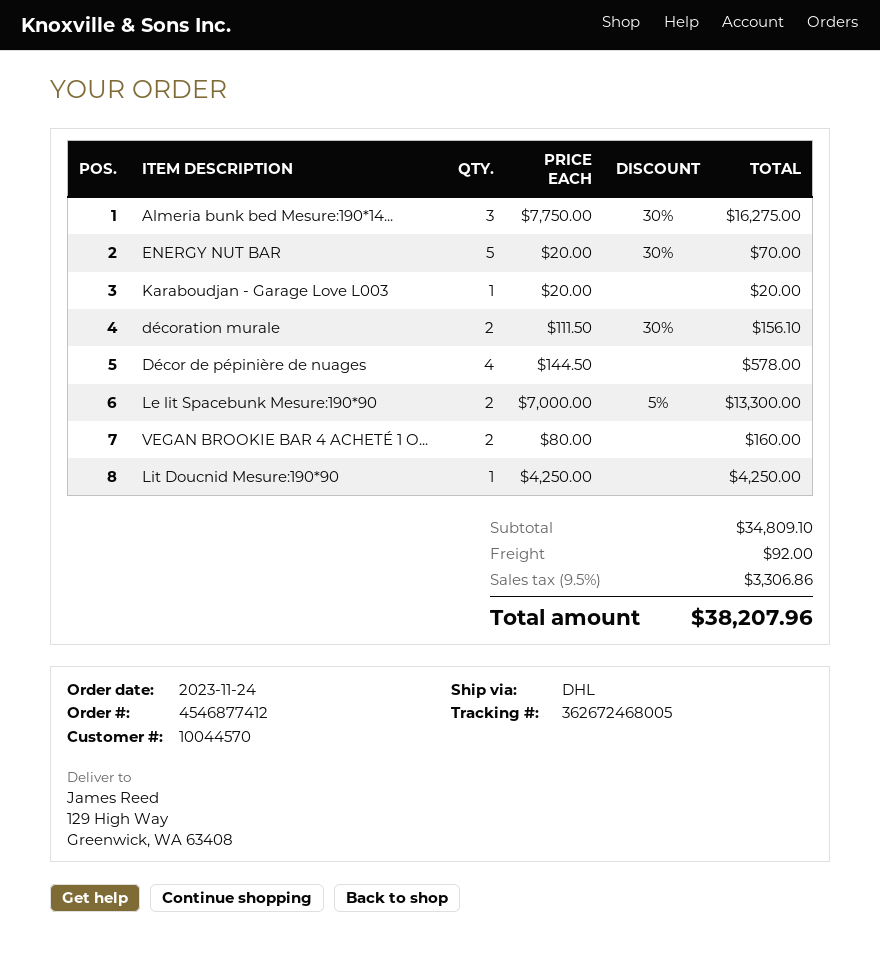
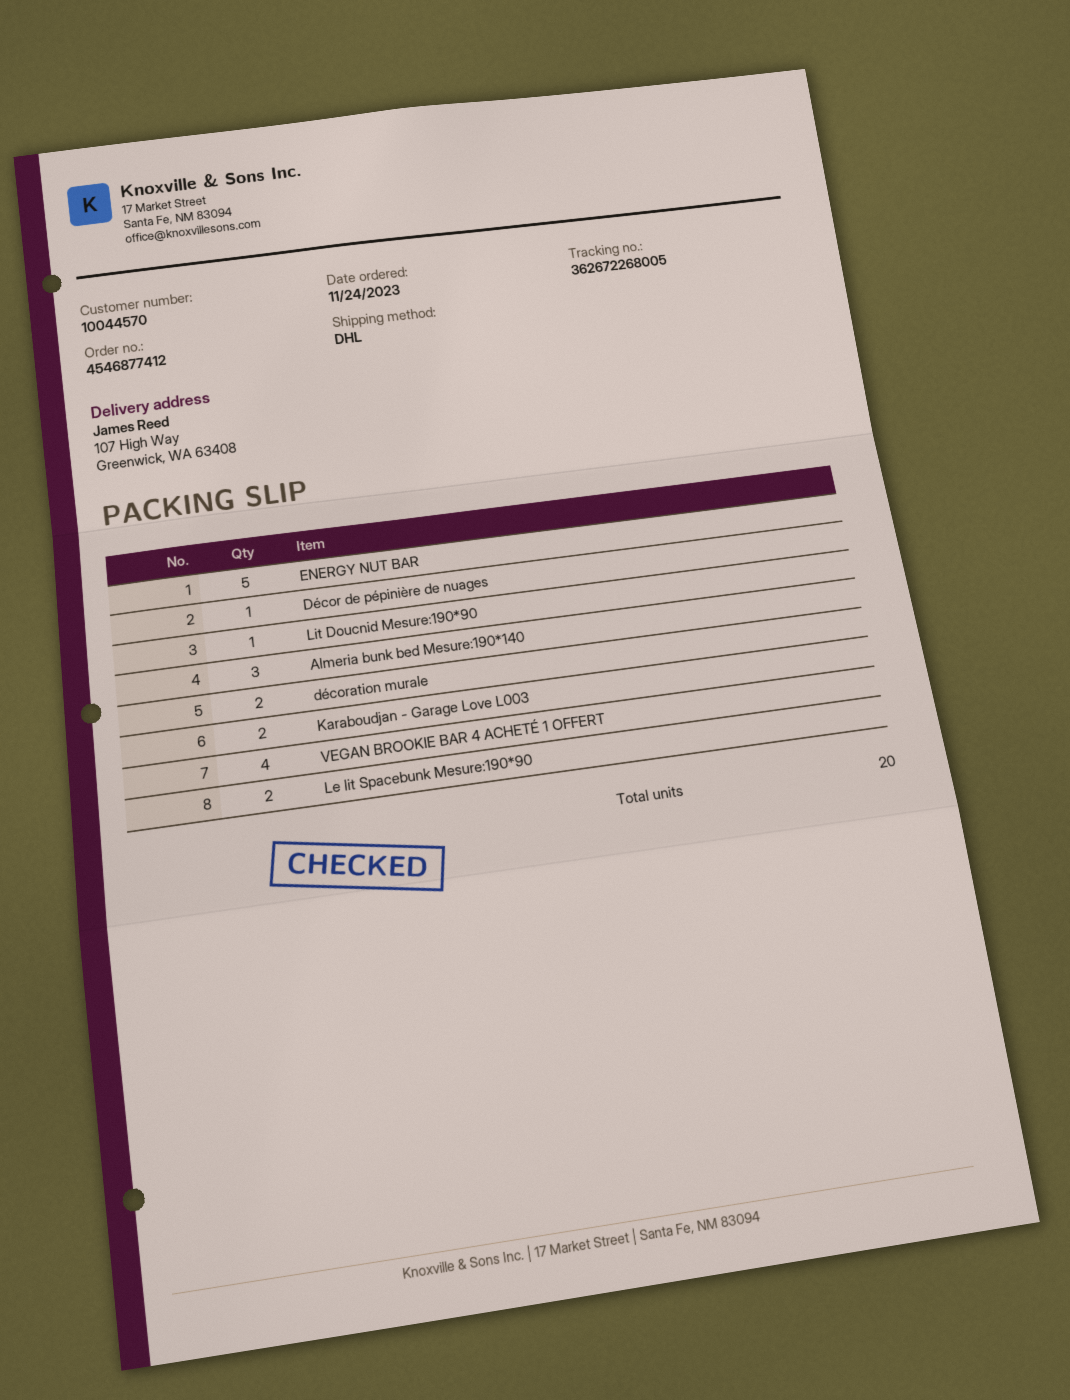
tracking number: 362672468005 -> 362672268005
ship to: 129 High Way, Greenwick, WA 63408 -> 107 High Way, Greenwick, WA 63408
Karaboudjan - Garage Love L003: 1 -> 2
Décor de pépinière de nuages: 4 -> 1
VEGAN BROOKIE BAR 4 ACHETÉ 1 O...: 2 -> 4

